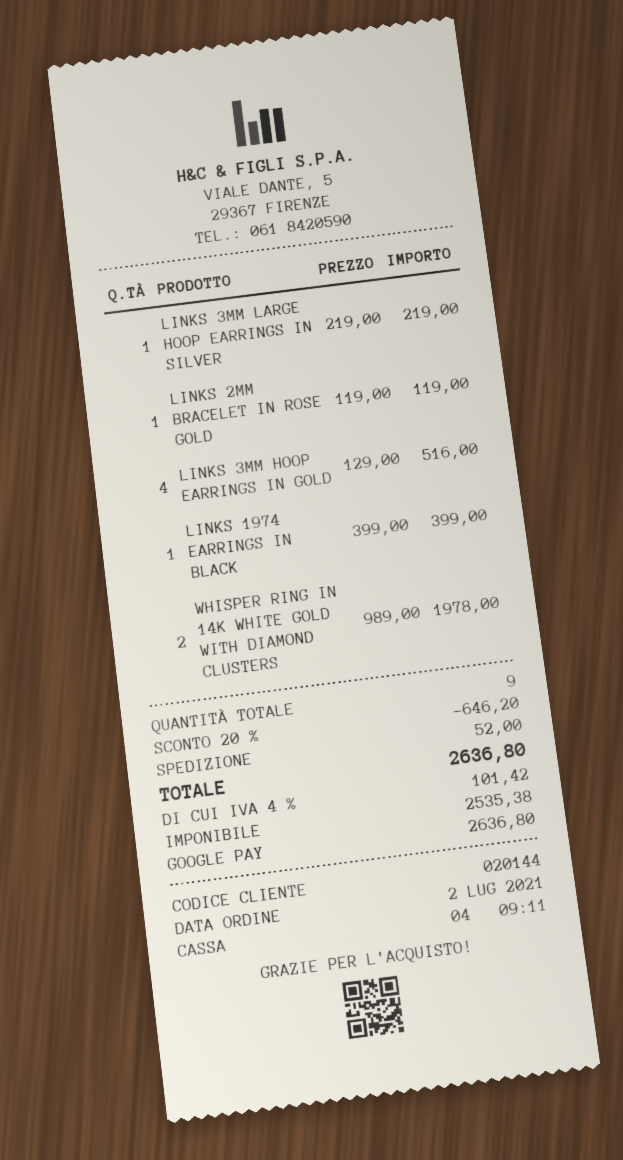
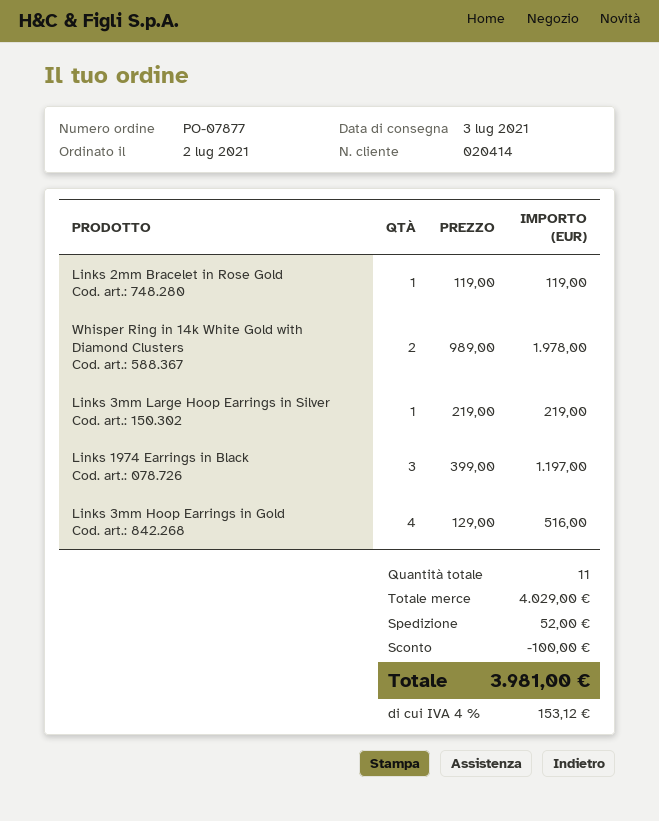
customer number: 020144 -> 020414
LINKS 1974 EARRINGS IN BLACK: 1 x 399.00 = 399.00 -> 3 x 399.00 = 1197.00
total quantity: 9 -> 11
discount: 646.20 -> 100.00
tax: 4% = 101.42 -> 4% = 153.12
total: 2636.80 -> 3981.00

